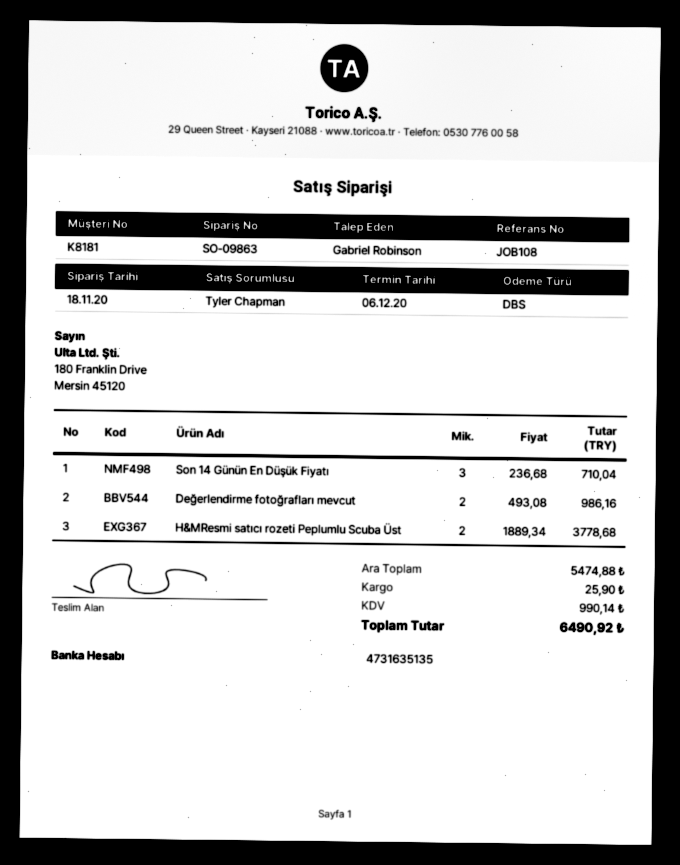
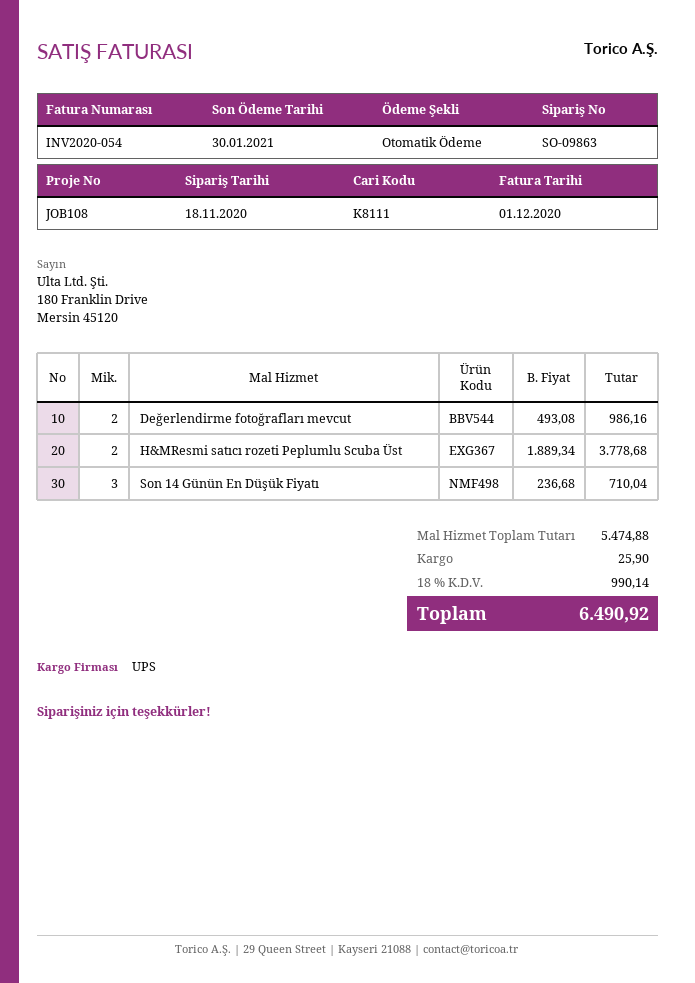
customer number: K8181 -> K8111

